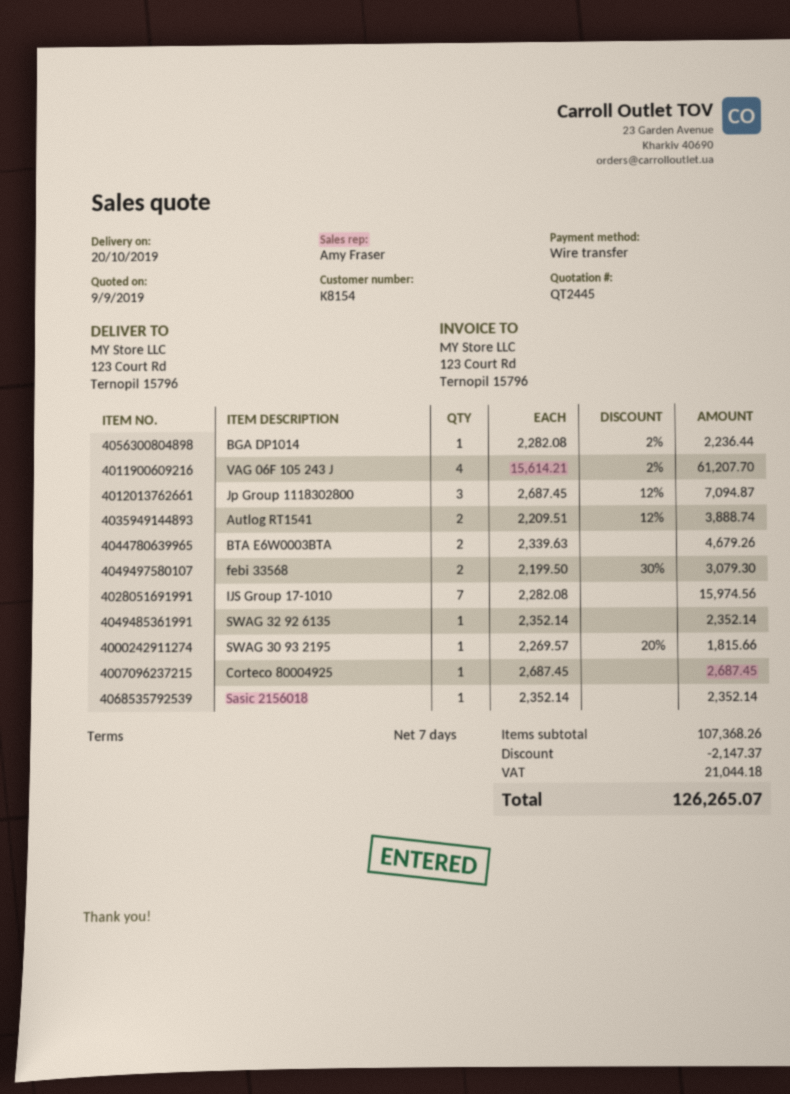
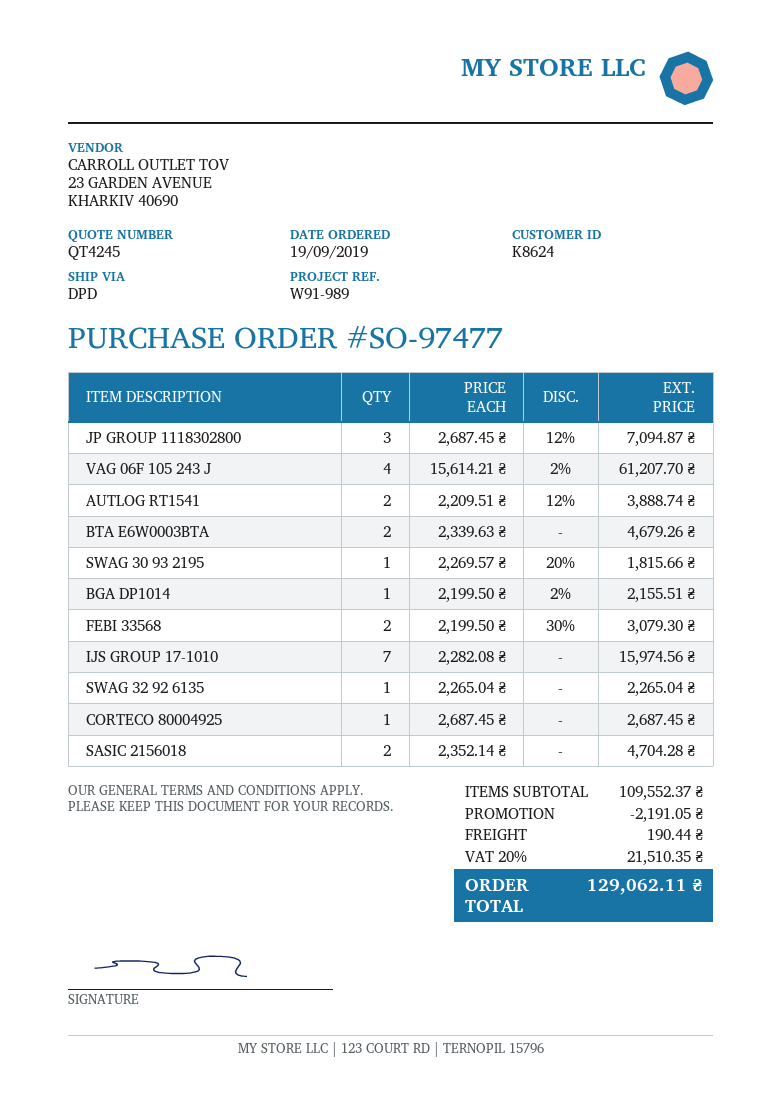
quote number: QT2445 -> QT4245
customer number: K8154 -> K8624
BGA DP1014: 1 x 2282.08 - 2% = 2236.44 -> 1 x 2199.50 - 2% = 2155.51
SWAG 32 92 6135: 1 x 2352.14 = 2352.14 -> 1 x 2265.04 = 2265.04
Sasic 2156018: 1 x 2352.14 = 2352.14 -> 2 x 2352.14 = 4704.28
subtotal: 107368.26 -> 109552.37
discount: 2147.37 -> 2191.05
shipping: none -> 190.44
tax: 21044.18 -> 21510.35
total: 126265.07 -> 129062.11

